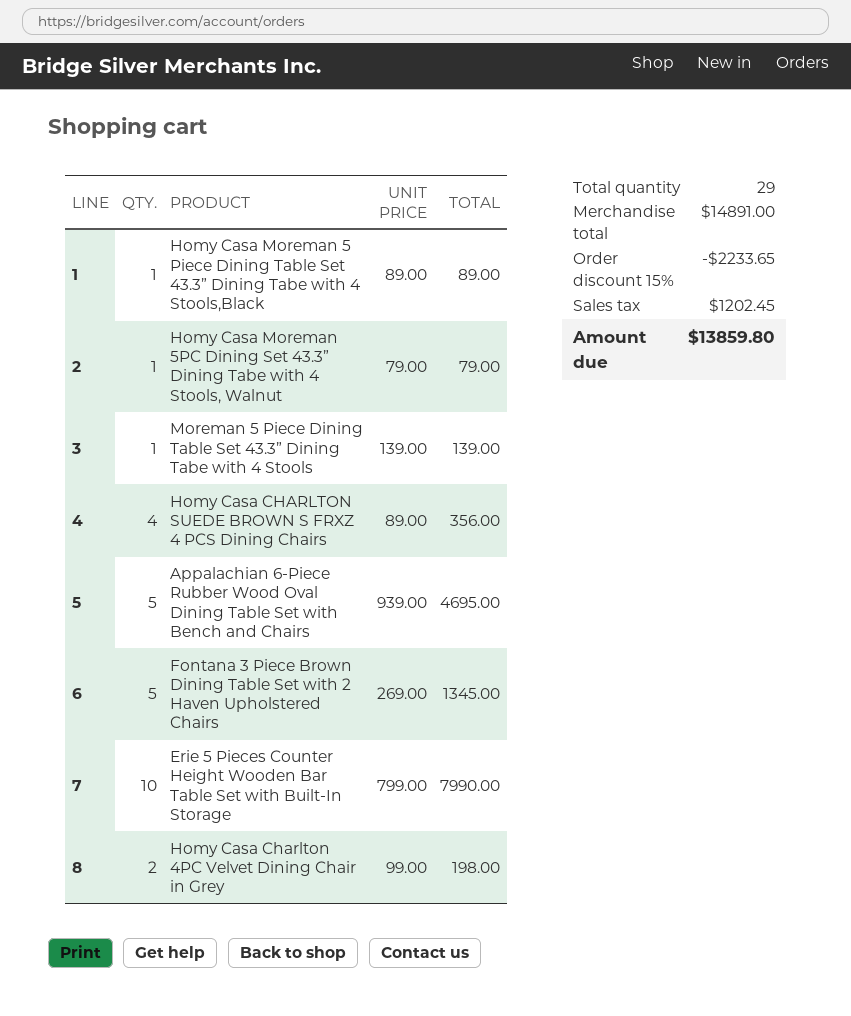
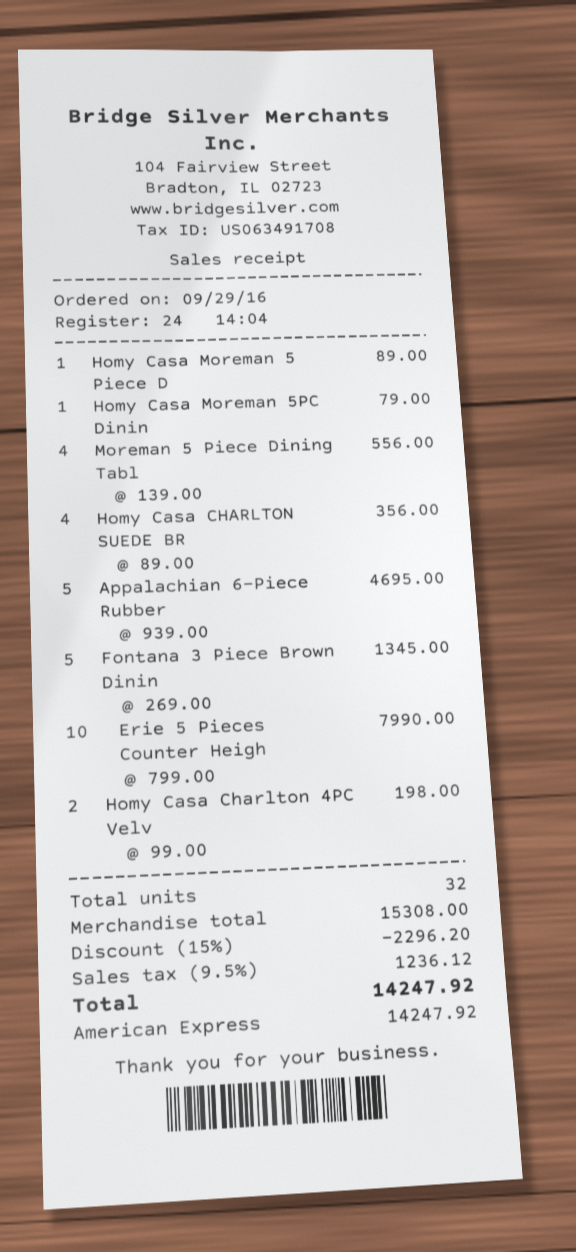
Moreman 5 Piece Dining Table Set 43.3” Dining Tabe with 4 Stools: 1 x 139.00 = 139.00 -> 4 x 139.00 = 556.00
total quantity: 29 -> 32
subtotal: 14891.00 -> 15308.00
discount: 15% = 2233.65 -> 15% = 2296.20
tax: 1202.45 -> 1236.12
total: 13859.80 -> 14247.92

